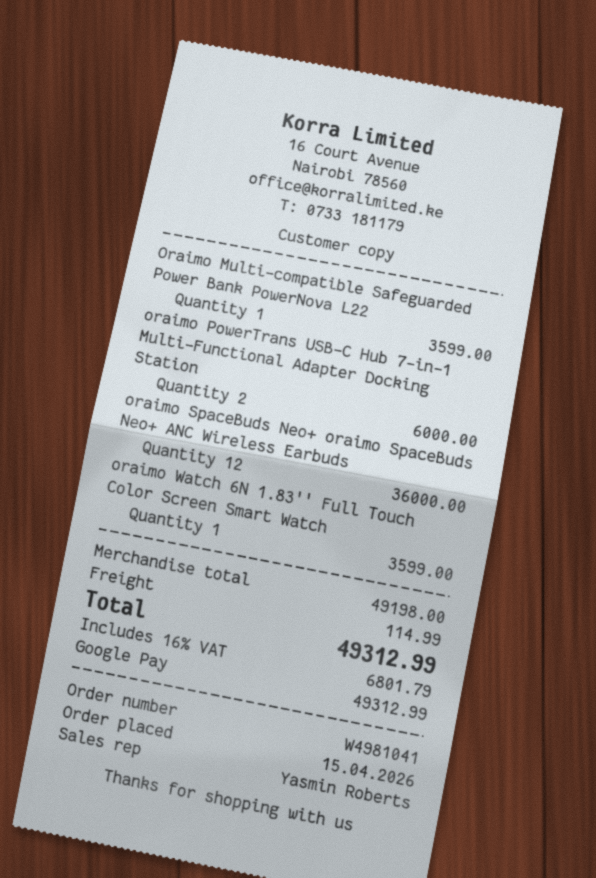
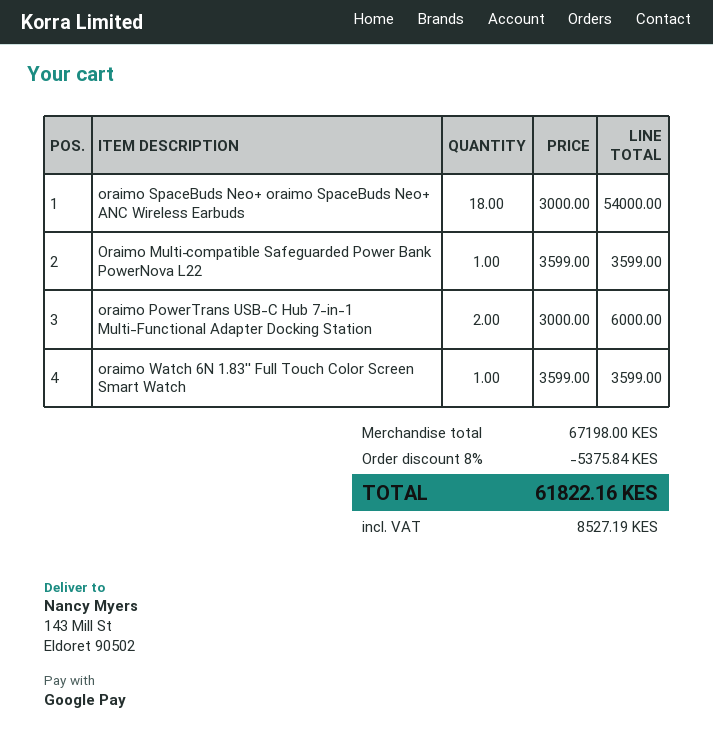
oraimo SpaceBuds Neo+ oraimo SpaceBuds Neo+ ANC Wireless Earbuds: 12 for 36000.00 -> 18 for 54000.00
subtotal: 49198.00 -> 67198.00
discount: none -> 8% = 5375.84
shipping: 114.99 -> none
tax: 6801.79 -> 8527.19
total: 49312.99 -> 61822.16

